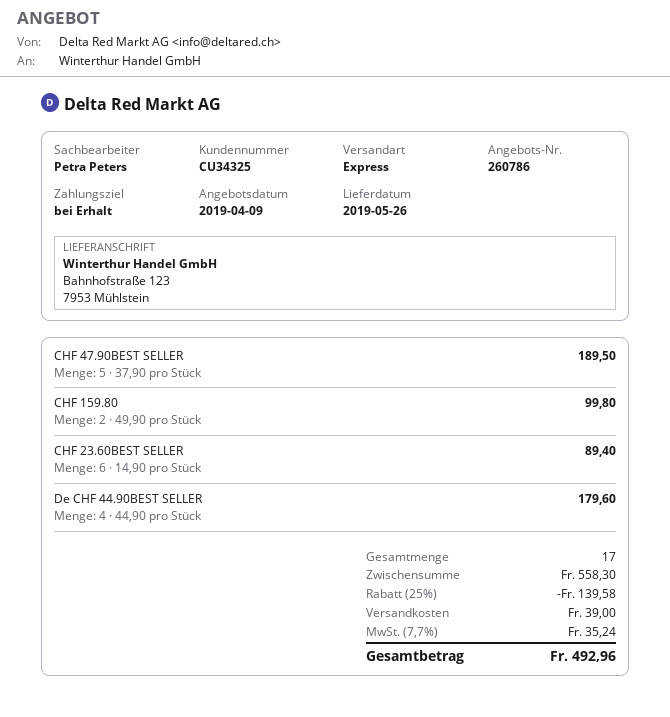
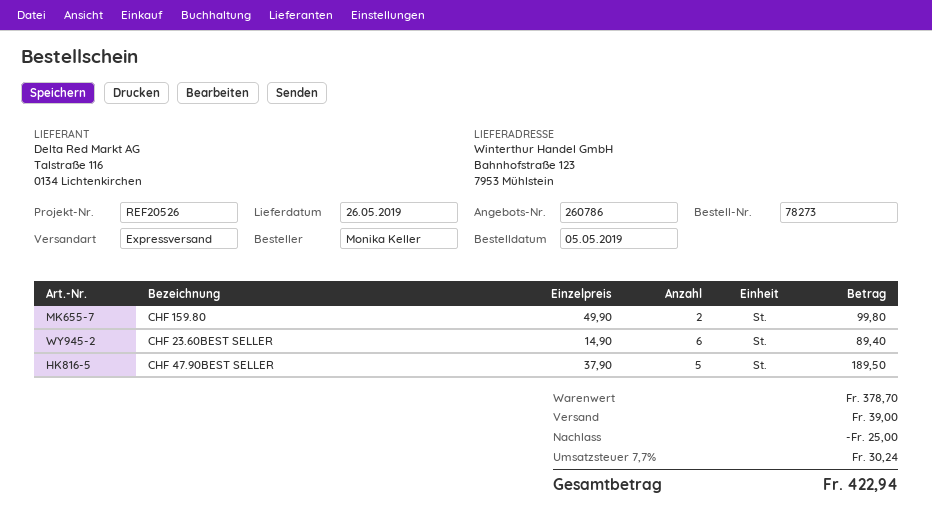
De CHF 44.90BEST SELLER: 4 x 44.90 = 179.60 -> none
subtotal: 558.30 -> 378.70
discount: 139.58 -> 25.00
tax: 7.7% = 35.24 -> 7.7% = 30.24
total: 492.96 -> 422.94

